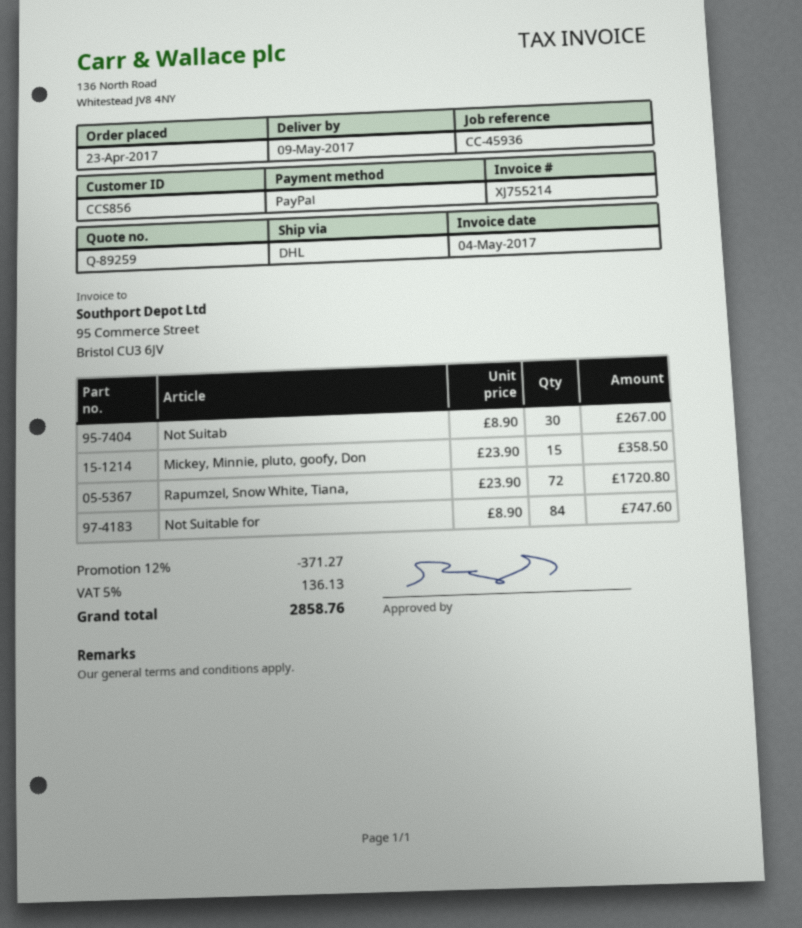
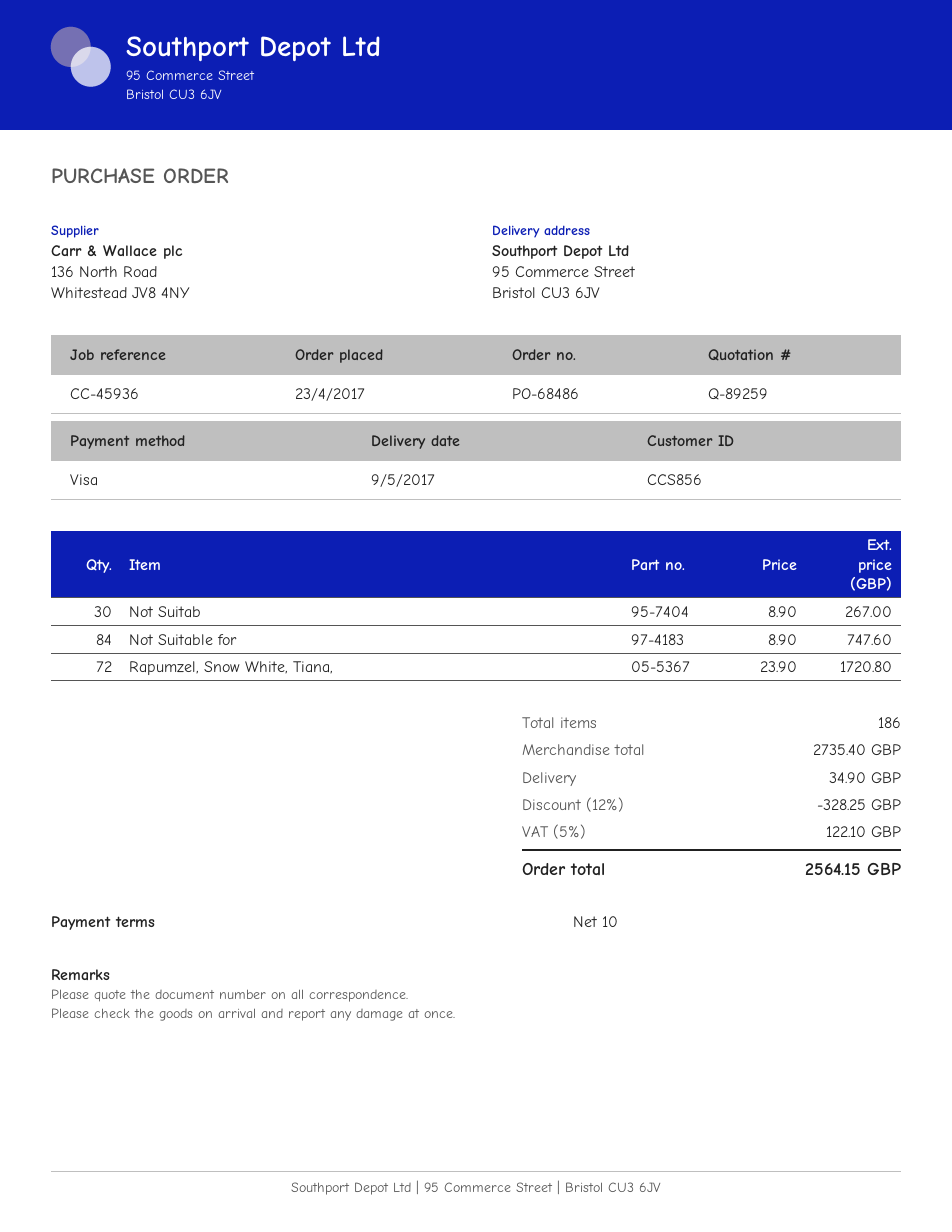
payment method: PayPal -> Visa
Mickey, Minnie, pluto, goofy, Don: 15 x 23.90 = 358.50 -> none
discount: 12% = 371.27 -> 12% = 328.25
shipping: none -> 34.90
tax: 5% = 136.13 -> 5% = 122.10
total: 2858.76 -> 2564.15

